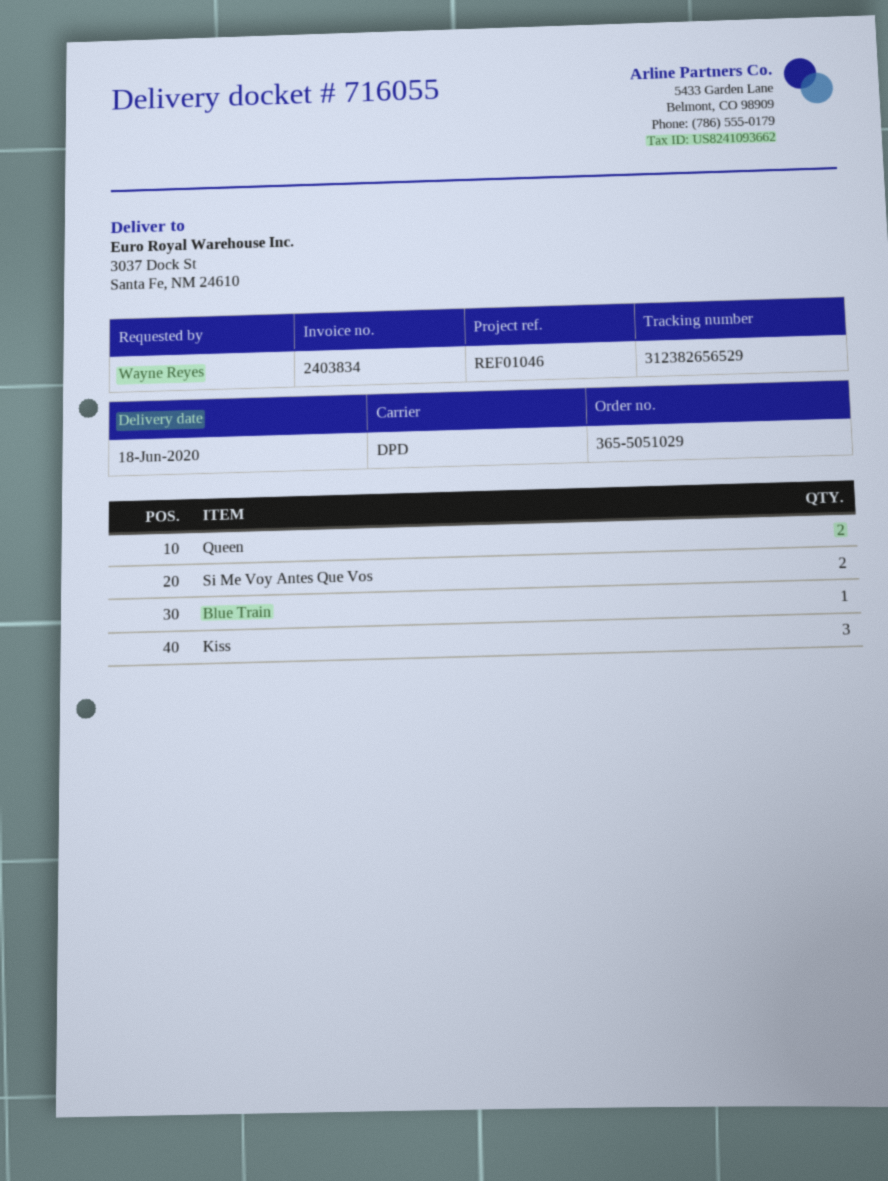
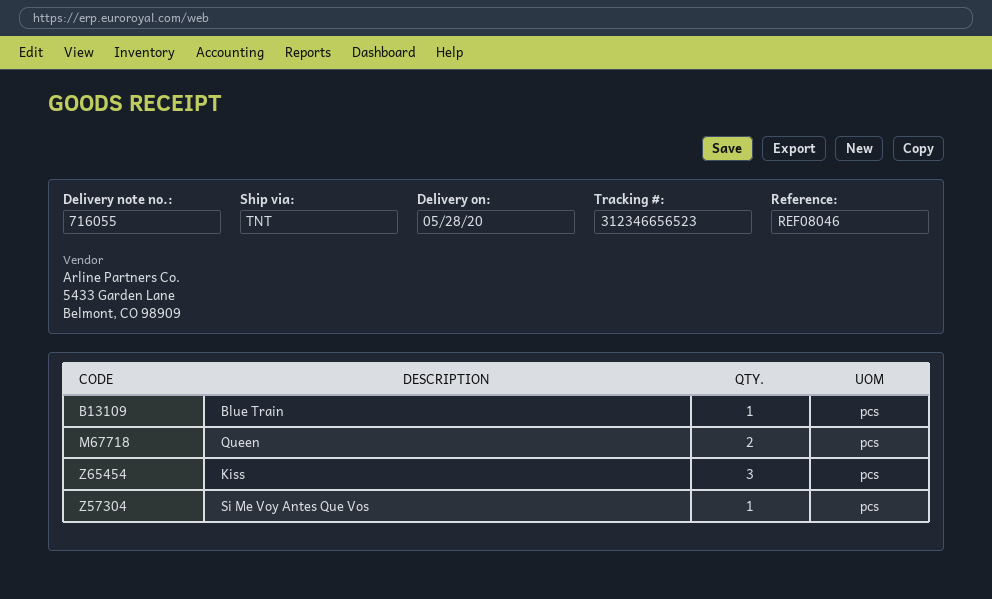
delivery date: 2020-06-18 -> 2020-05-28
reference: REF01046 -> REF08046
shipping method: DPD -> TNT
tracking number: 312382656529 -> 312346656523
Si Me Voy Antes Que Vos: 2 -> 1

